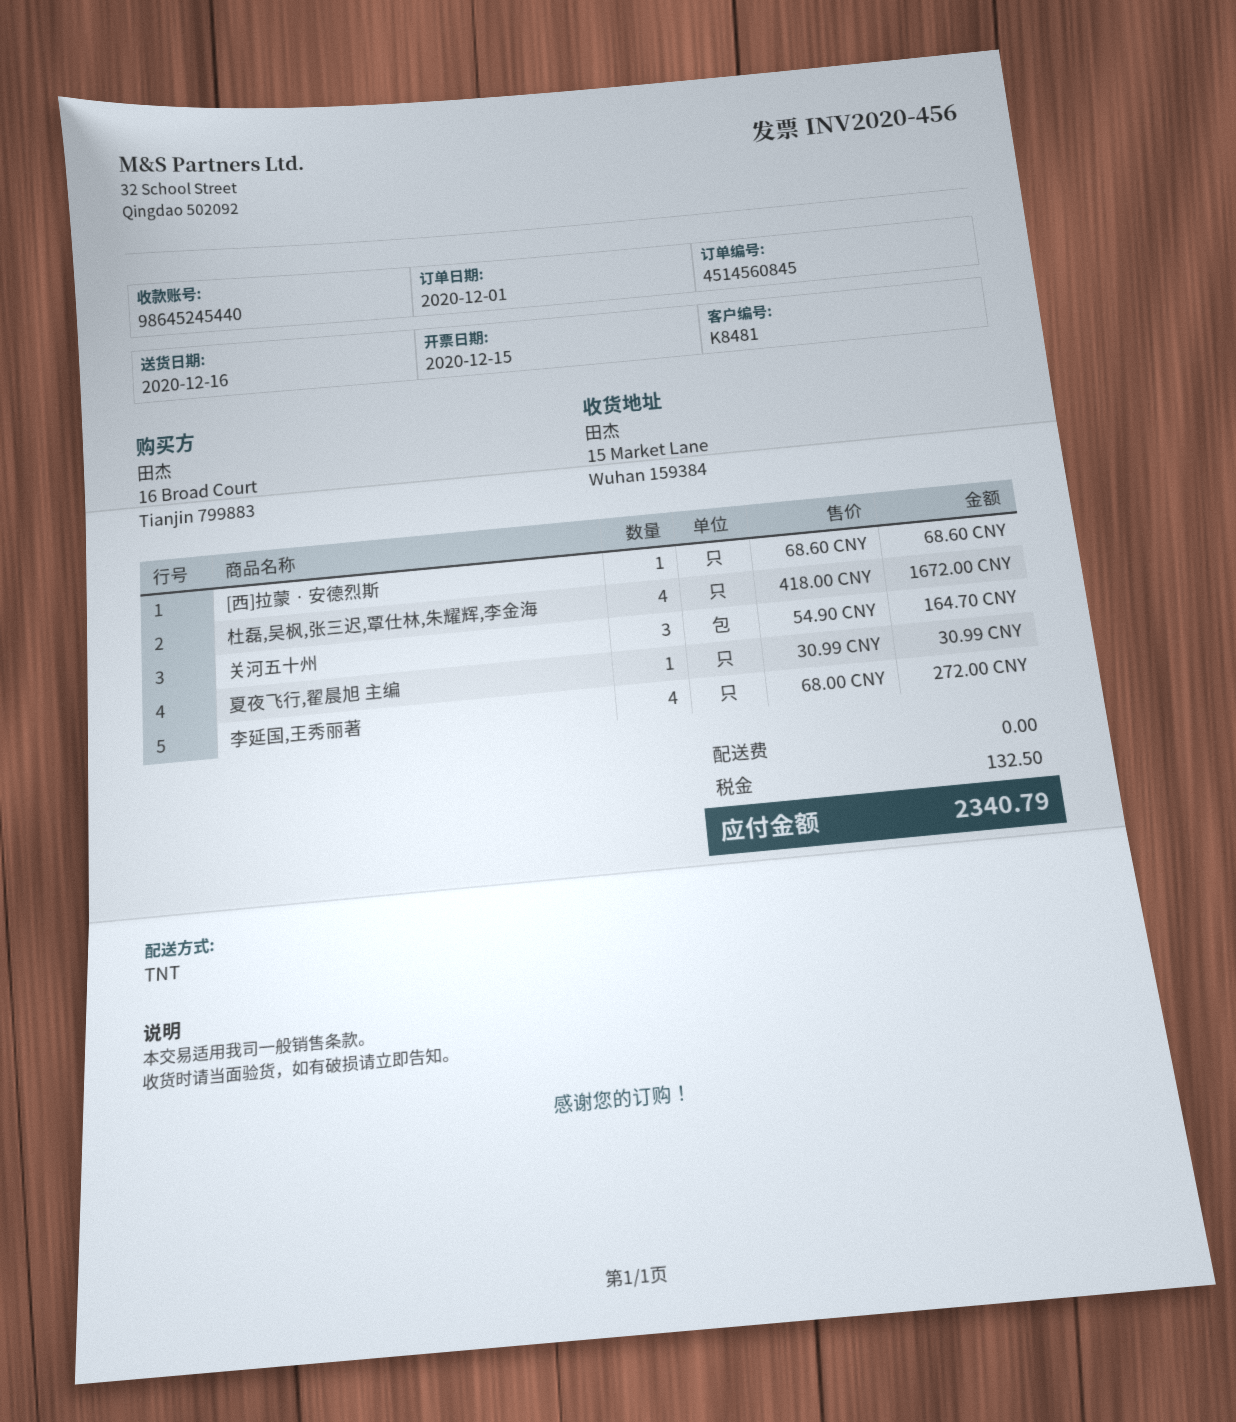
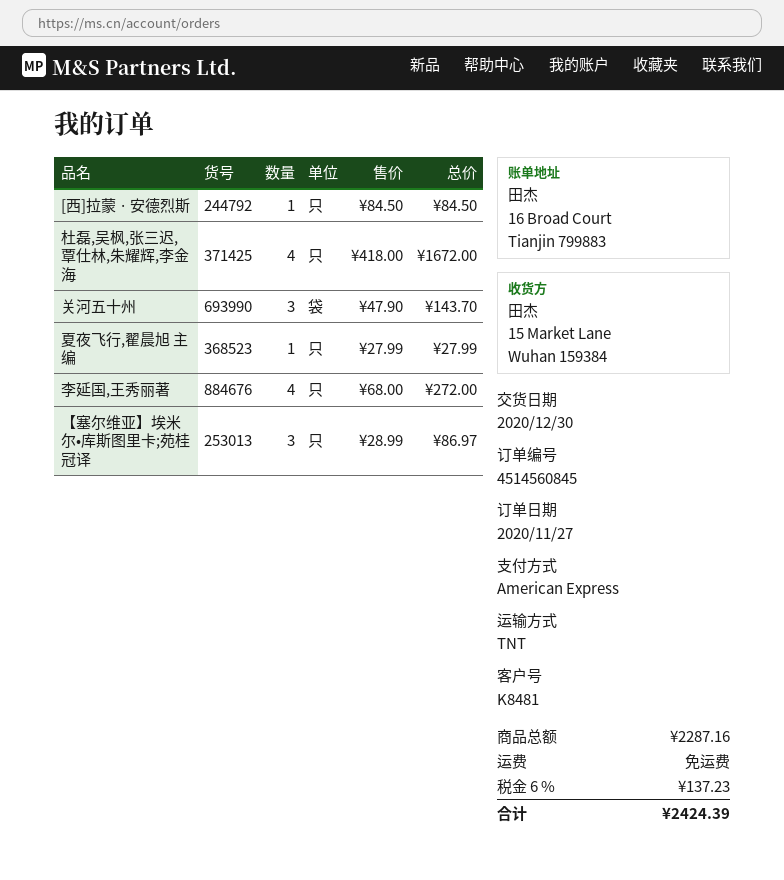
order date: 2020-12-01 -> 2020-11-27
delivery date: 2020-12-16 -> 2020-12-30
[西]拉蒙 · 安德烈斯: 1 x 68.60 = 68.60 -> 1 x 84.50 = 84.50
关河五十州: 3 x 54.90 = 164.70 -> 3 x 47.90 = 143.70
夏夜飞行,翟晨旭 主编: 1 x 30.99 = 30.99 -> 1 x 27.99 = 27.99
【塞尔维亚】埃米尔•库斯图里卡;苑桂冠译: none -> 3 x 28.99 = 86.97
tax: 132.50 -> 137.23
total: 2340.79 -> 2424.39

